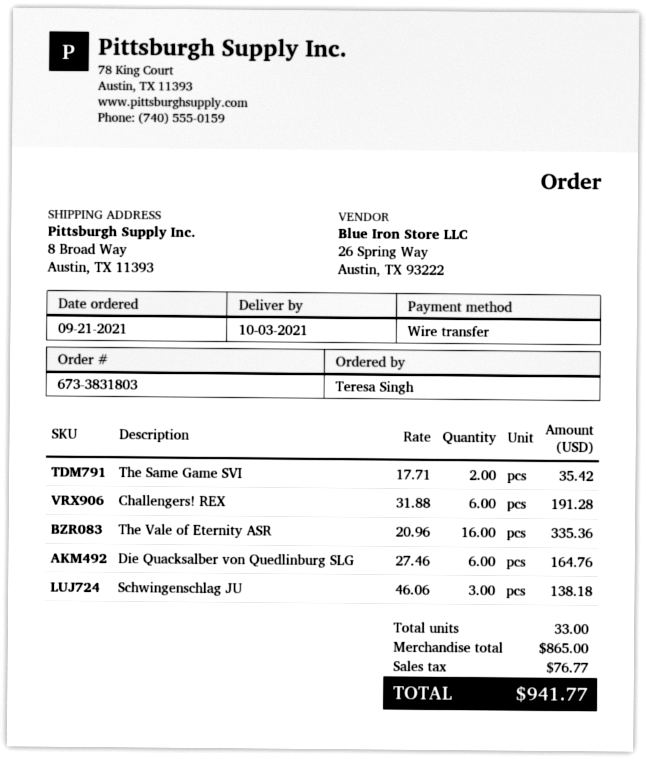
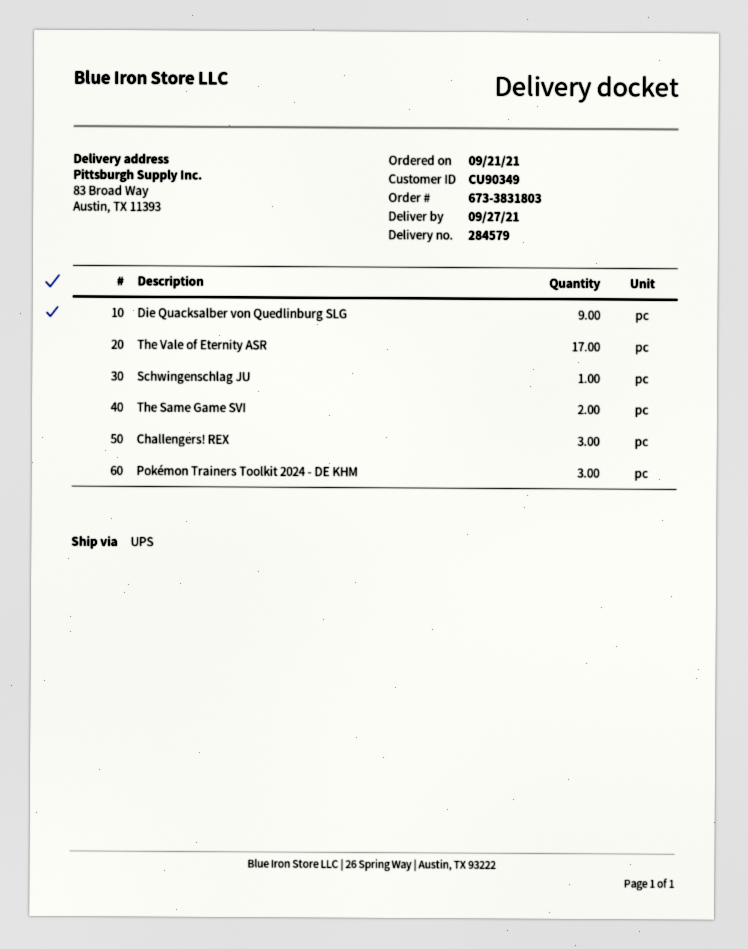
delivery date: 2021-10-03 -> 2021-09-27
ship to: 8 Broad Way, Austin, TX 11393 -> 83 Broad Way, Austin, TX 11393
Challengers! REX: 6 -> 3
The Vale of Eternity ASR: 16 -> 17
Die Quacksalber von Quedlinburg SLG: 6 -> 9
Schwingenschlag JU: 3 -> 1
Pokémon Trainers Toolkit 2024 - DE KHM: none -> 3

